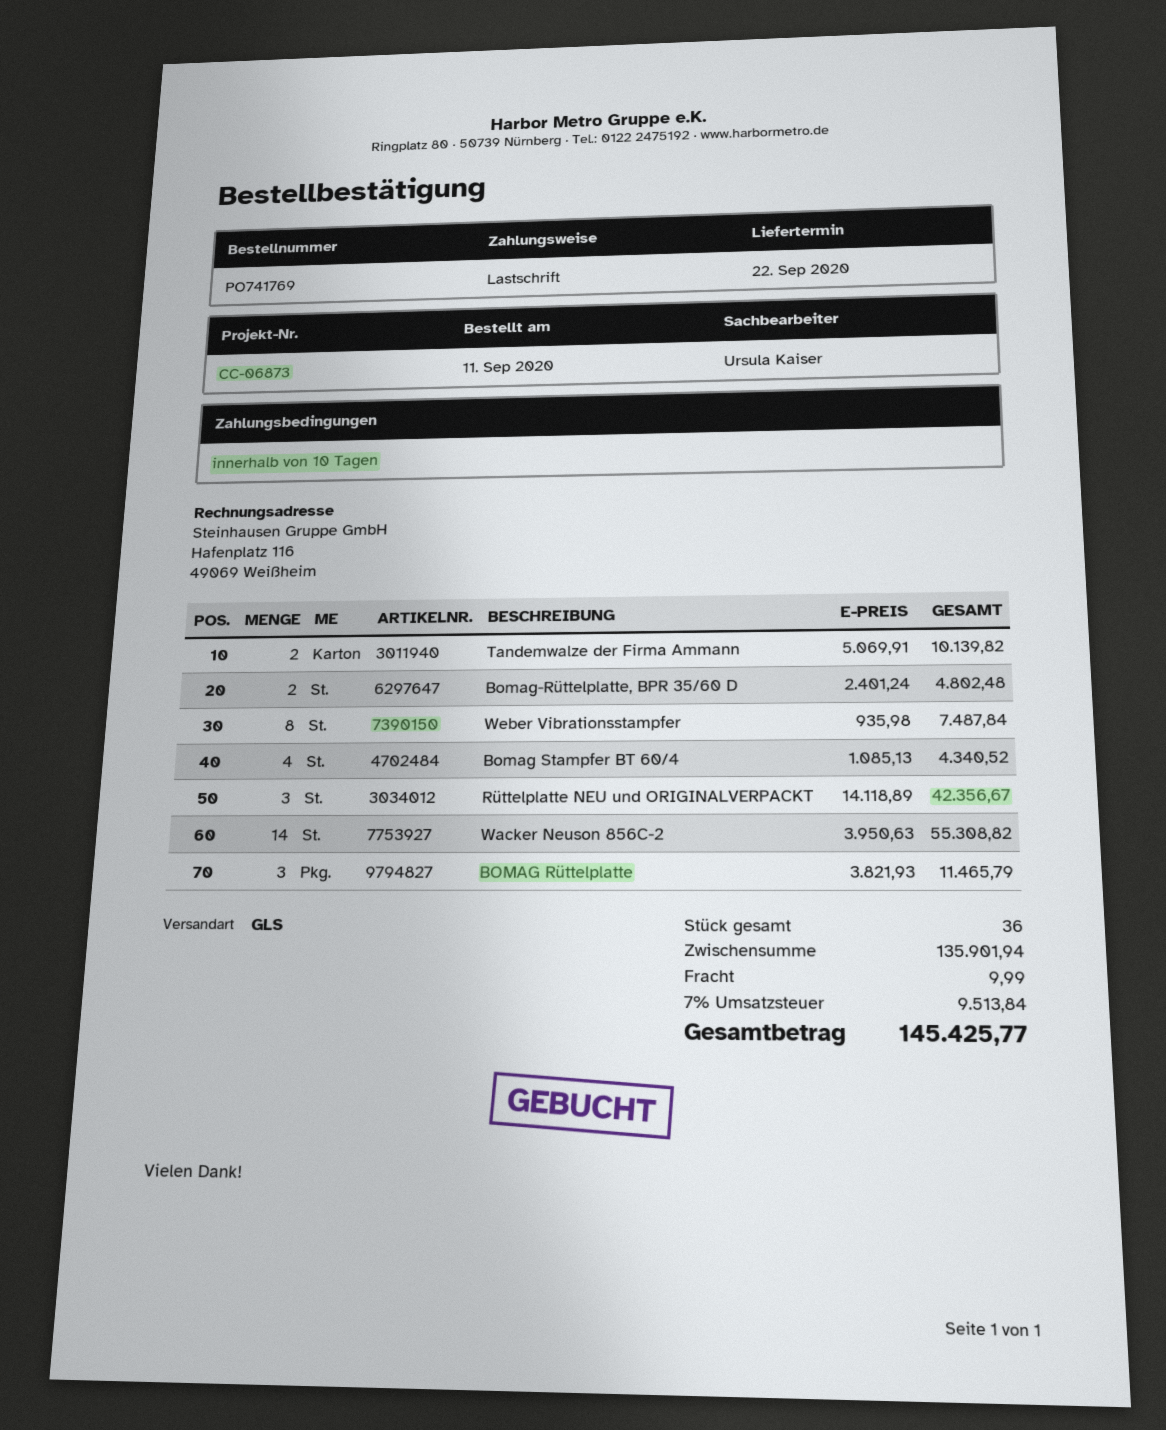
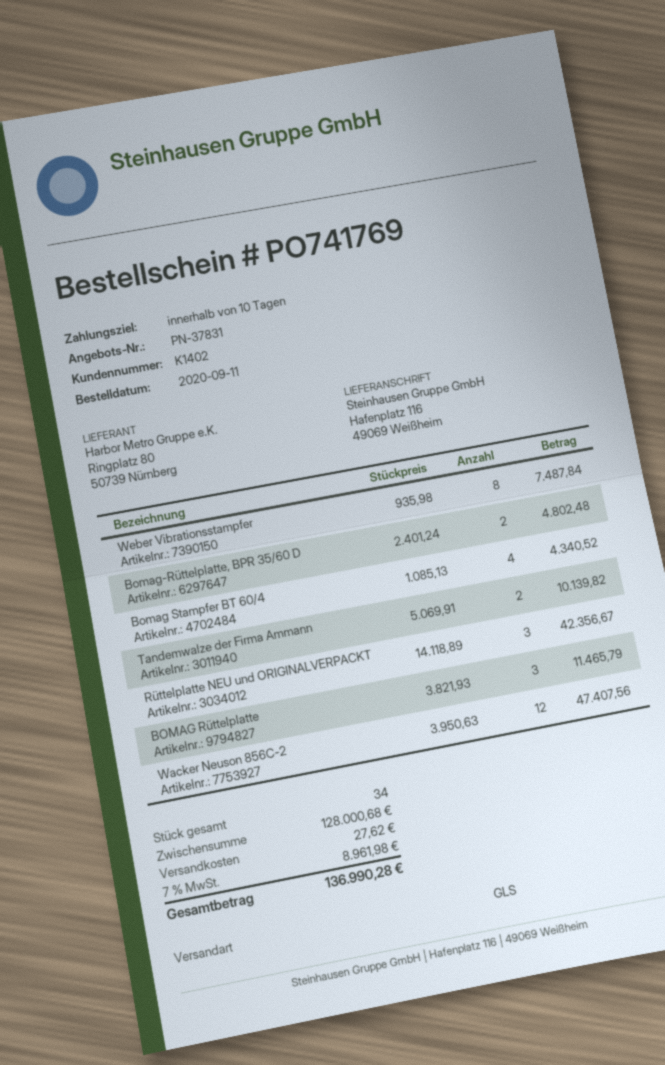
Wacker Neuson 856C-2: 14 x 3950.63 = 55308.82 -> 12 x 3950.63 = 47407.56
total quantity: 36 -> 34
subtotal: 135901.94 -> 128000.68
shipping: 9.99 -> 27.62
tax: 7% = 9513.84 -> 7% = 8961.98
total: 145425.77 -> 136990.28

